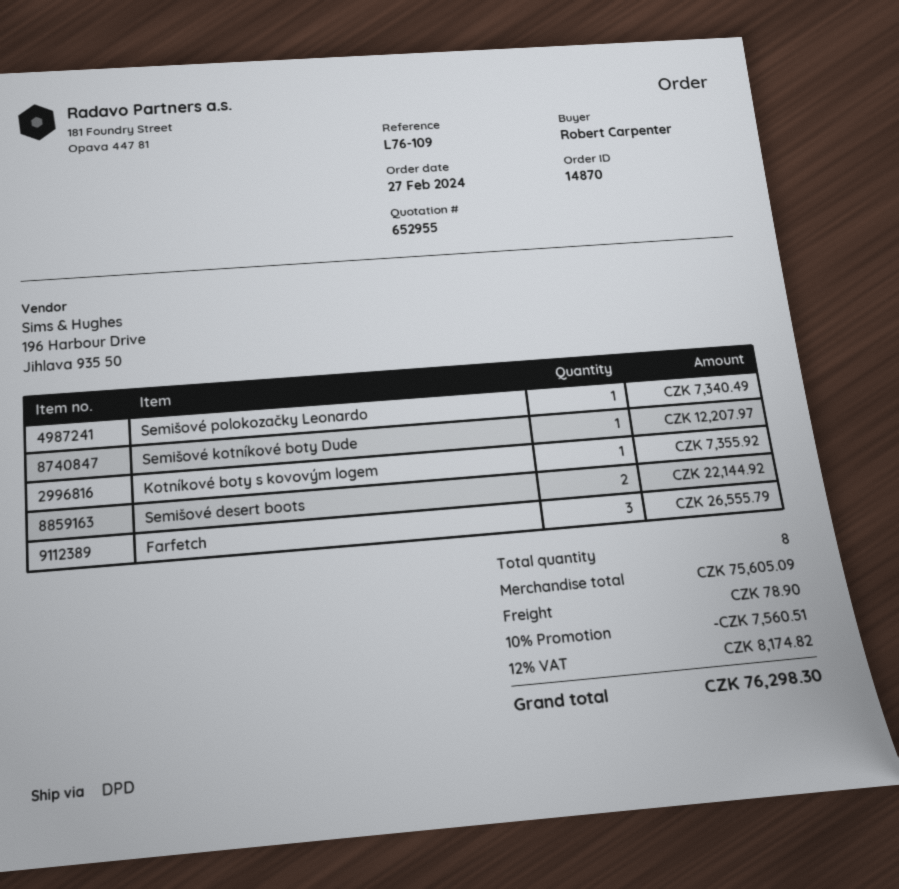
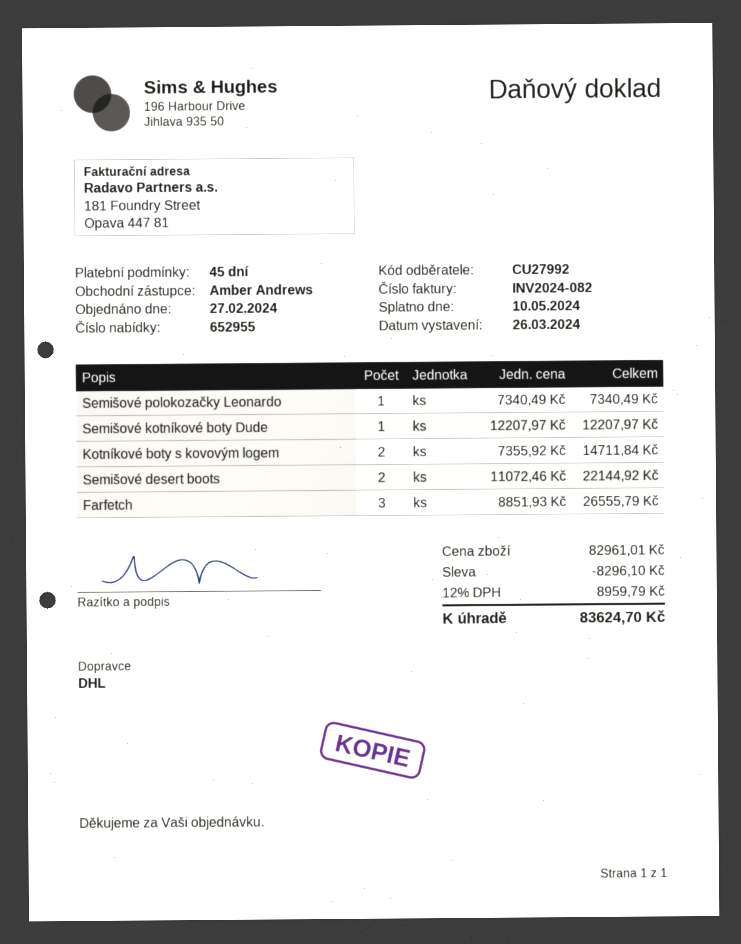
shipping method: DPD -> DHL
Kotníkové boty s kovovým logem: 1 for 7355.92 -> 2 for 14711.84
subtotal: 75605.09 -> 82961.01
discount: 7560.51 -> 8296.10
shipping: 78.90 -> none
tax: 12% = 8174.82 -> 12% = 8959.79
total: 76298.30 -> 83624.70

